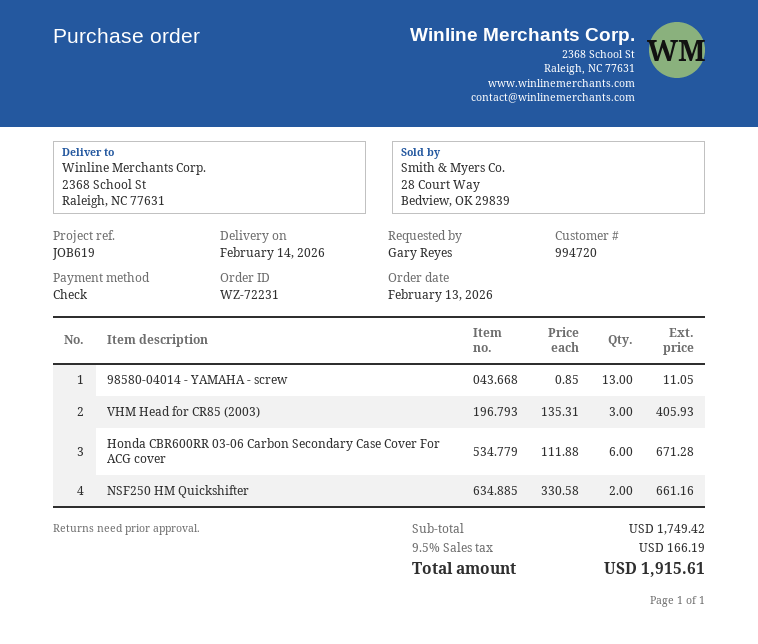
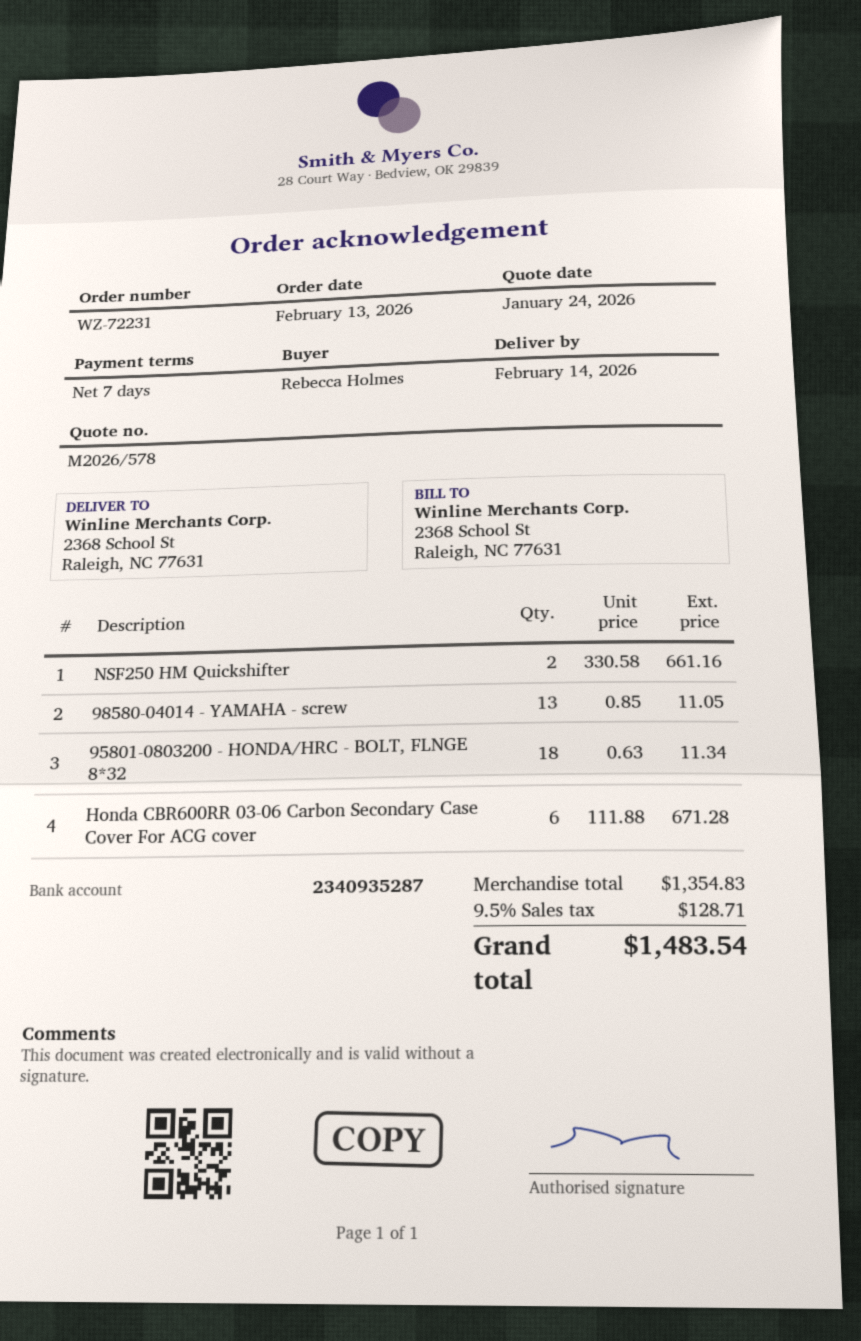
ordered by: Gary Reyes -> Rebecca Holmes
VHM Head for CR85 (2003): 3 x 135.31 = 405.93 -> none
95801-0803200 - HONDA/HRC - BOLT, FLNGE 8*32: none -> 18 x 0.63 = 11.34
subtotal: 1749.42 -> 1354.83
tax: 9.5% = 166.19 -> 9.5% = 128.71
total: 1915.61 -> 1483.54

